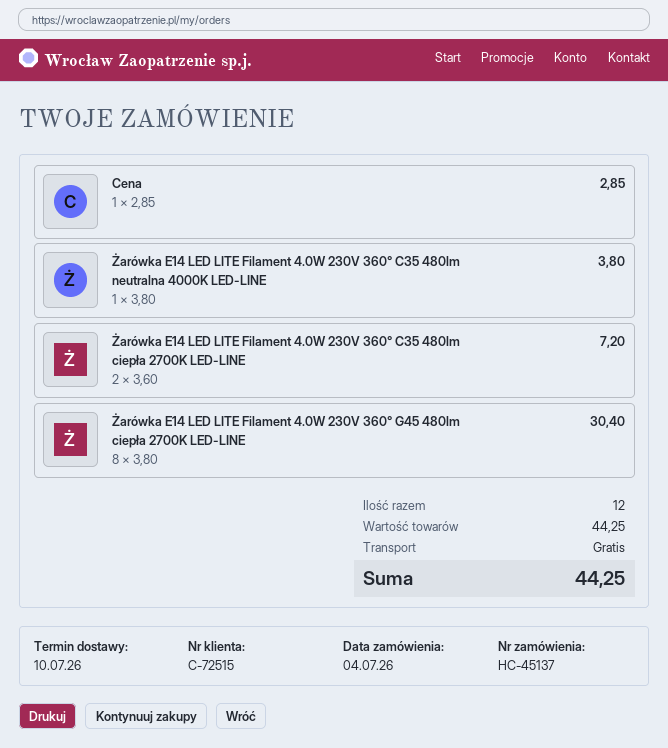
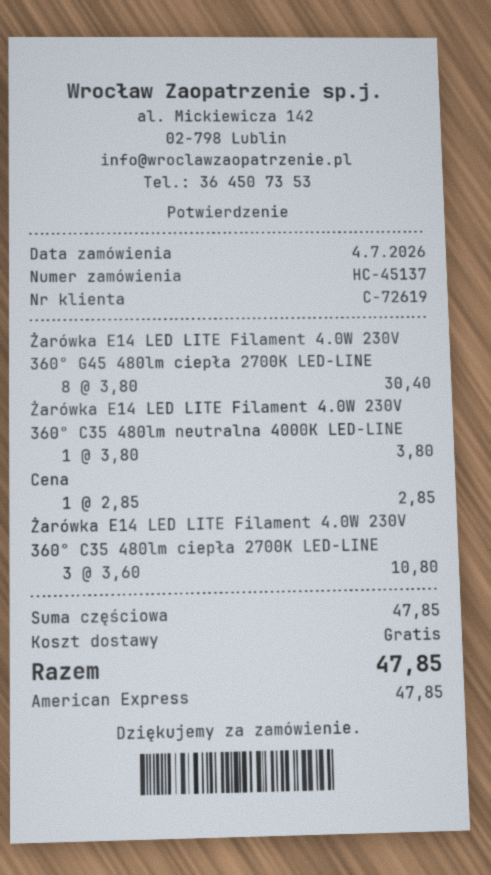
customer number: C-72515 -> C-72619
Żarówka E14 LED LITE Filament 4.0W 230V 360° C35 480lm ciepła 2700K LED-LINE: 2 x 3.60 = 7.20 -> 3 x 3.60 = 10.80
subtotal: 44.25 -> 47.85
total: 44.25 -> 47.85

